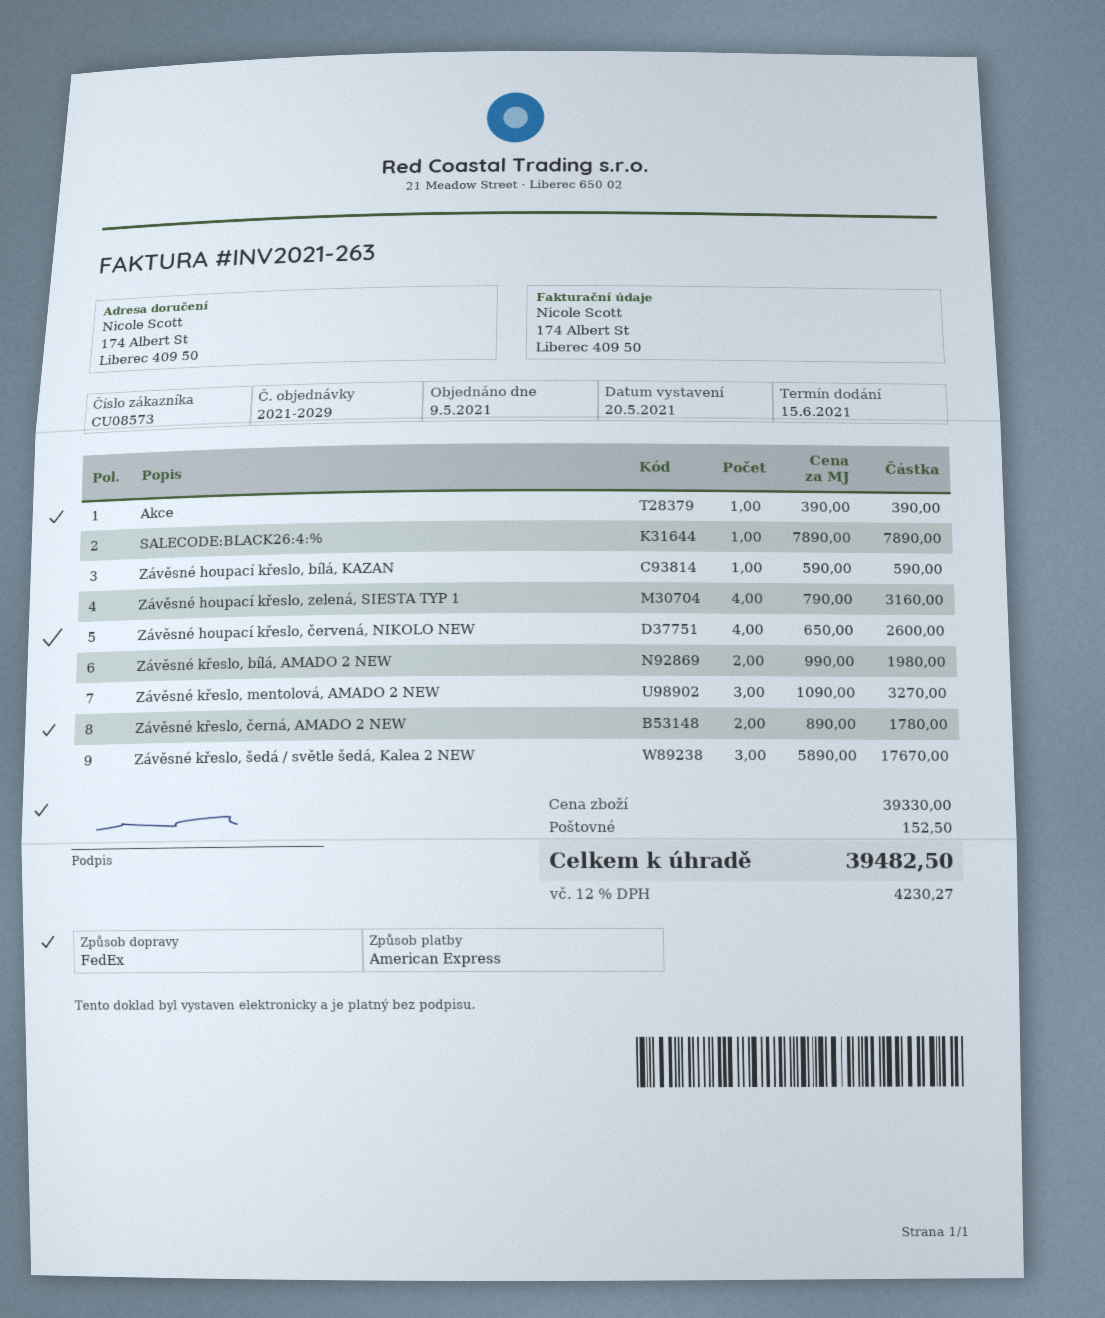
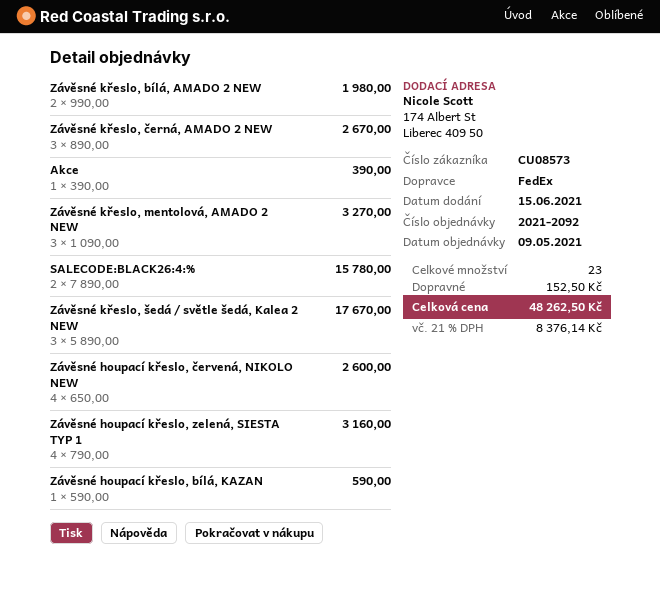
order number: 2021-2029 -> 2021-2092
SALECODE:BLACK26:4:%: 1 x 7890.00 = 7890.00 -> 2 x 7890.00 = 15780.00
Závěsné křeslo, černá, AMADO 2 NEW: 2 x 890.00 = 1780.00 -> 3 x 890.00 = 2670.00
tax: 12% = 4230.27 -> 21% = 8376.14
total: 39482.50 -> 48262.50

